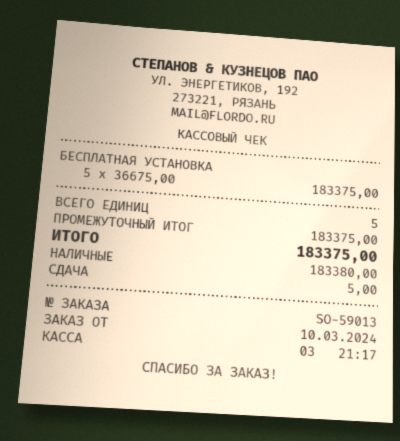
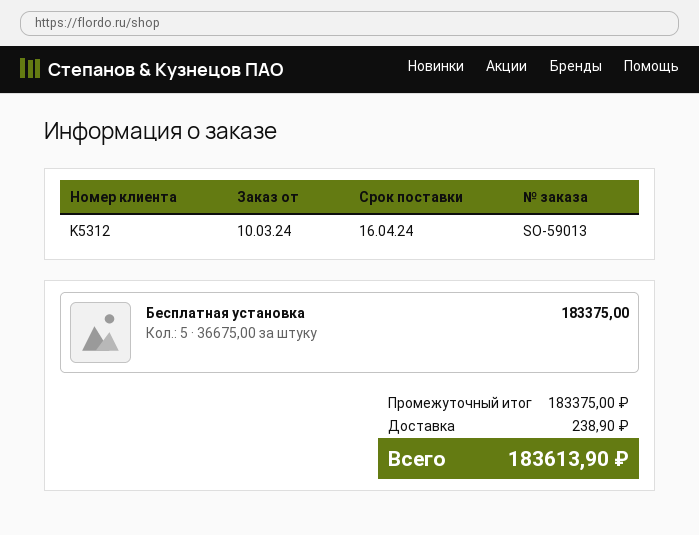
shipping: none -> 238.90
total: 183375.00 -> 183613.90

